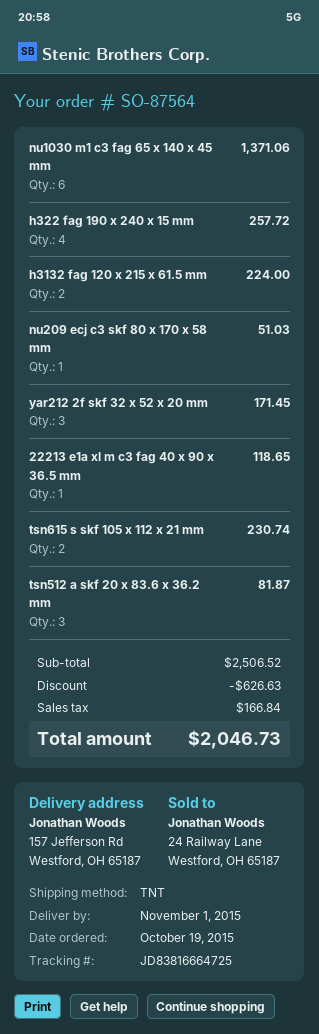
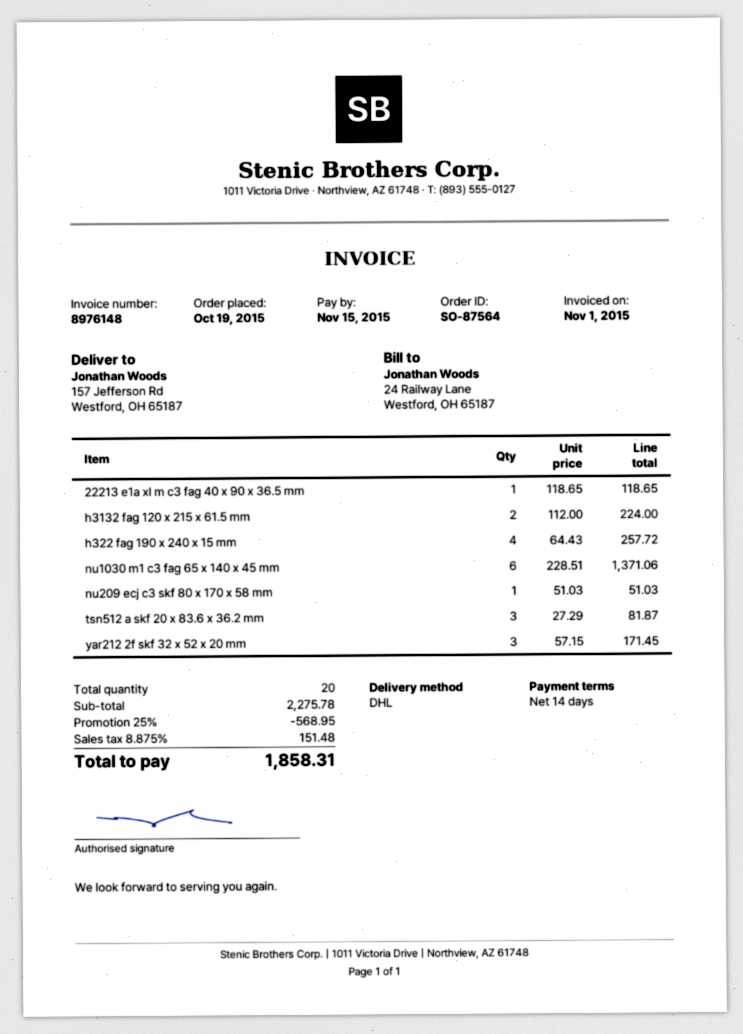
shipping method: TNT -> DHL
tsn615 s skf 105 x 112 x 21 mm: 2 for 230.74 -> none
subtotal: 2506.52 -> 2275.78
discount: 626.63 -> 568.95
tax: 166.84 -> 151.48
total: 2046.73 -> 1858.31

